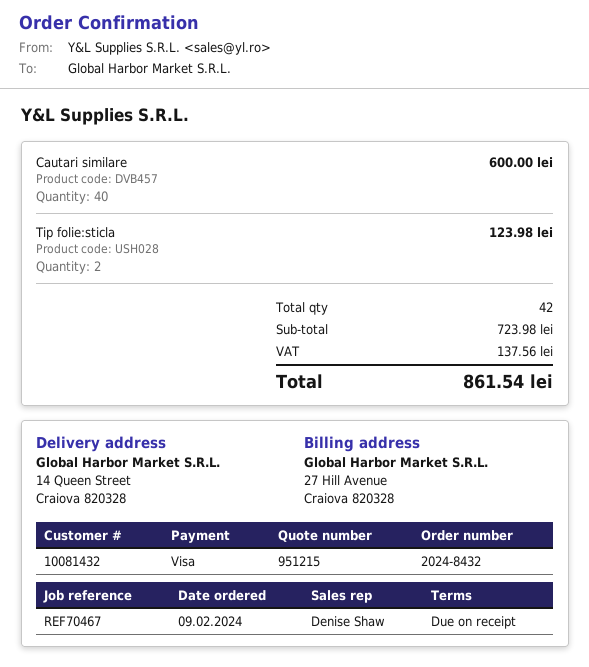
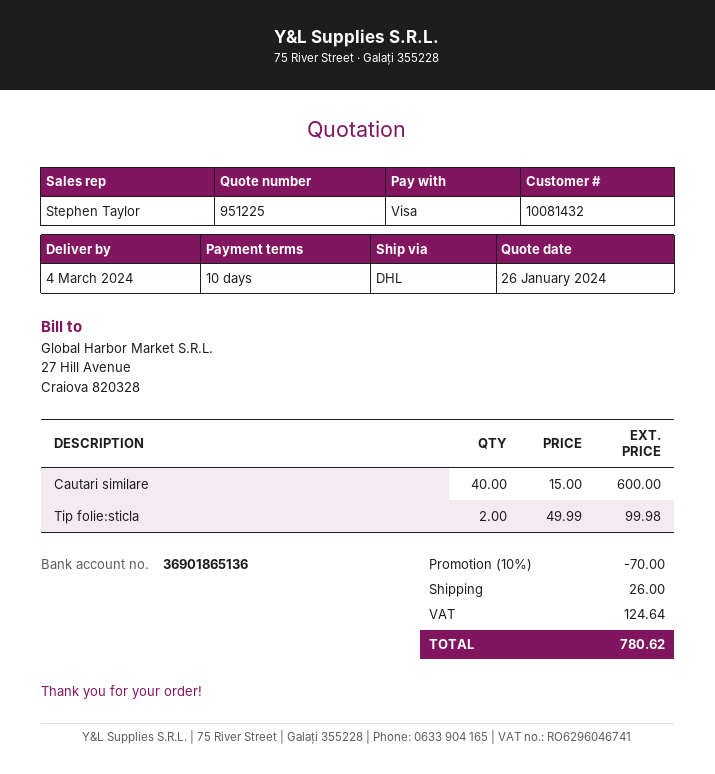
quote number: 951215 -> 951225
payment terms: on receipt -> 10 days
sales rep: Denise Shaw -> Stephen Taylor
Tip folie:sticla: 2 for 123.98 -> 2 for 99.98
discount: none -> 10% = 70.00
shipping: none -> 26.00
tax: 137.56 -> 124.64
total: 861.54 -> 780.62

